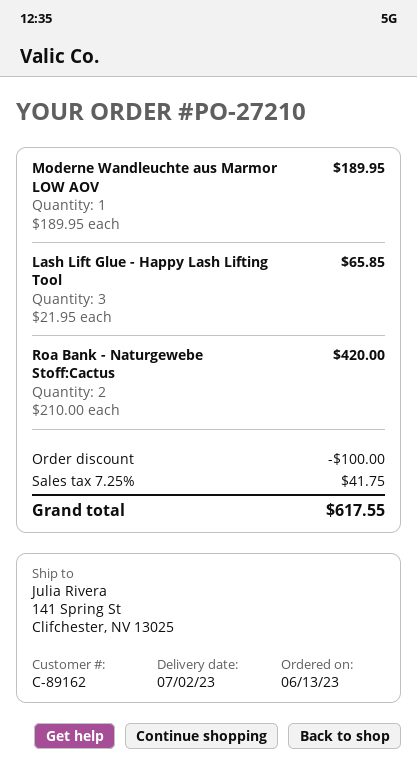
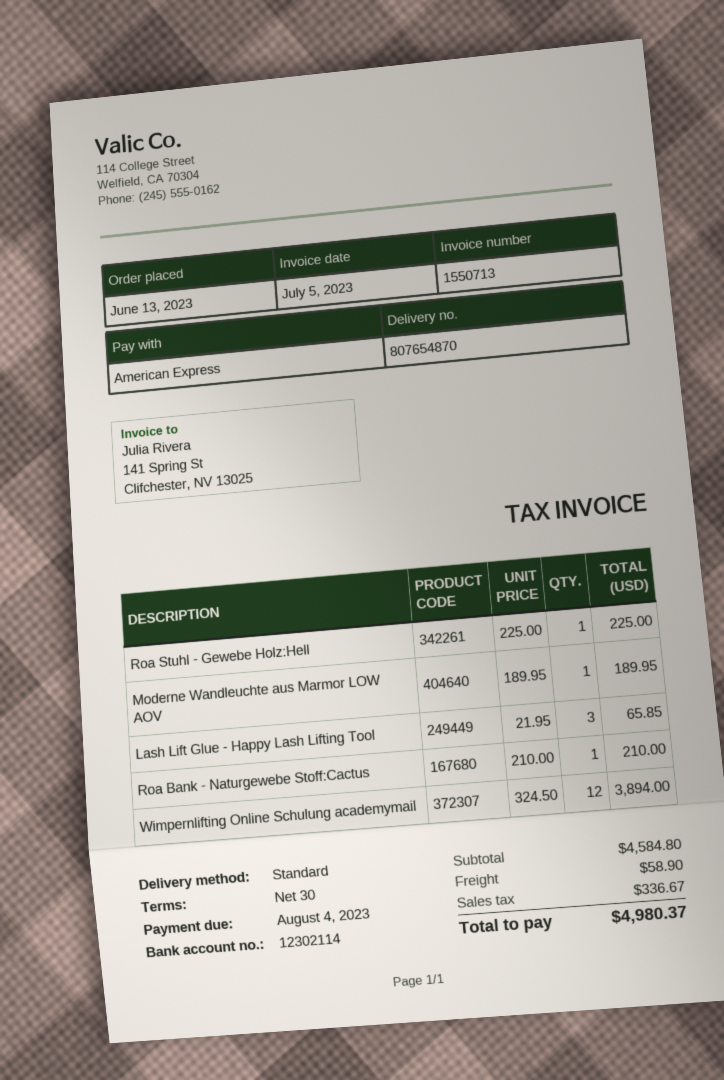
Roa Bank - Naturgewebe Stoff:Cactus: 2 x 210.00 = 420.00 -> 1 x 210.00 = 210.00
Roa Stuhl - Gewebe Holz:Hell: none -> 1 x 225.00 = 225.00
Wimpernlifting Online Schulung academymail: none -> 12 x 324.50 = 3894.00
discount: 100.00 -> none
shipping: none -> 58.90
tax: 41.75 -> 336.67
total: 617.55 -> 4980.37

